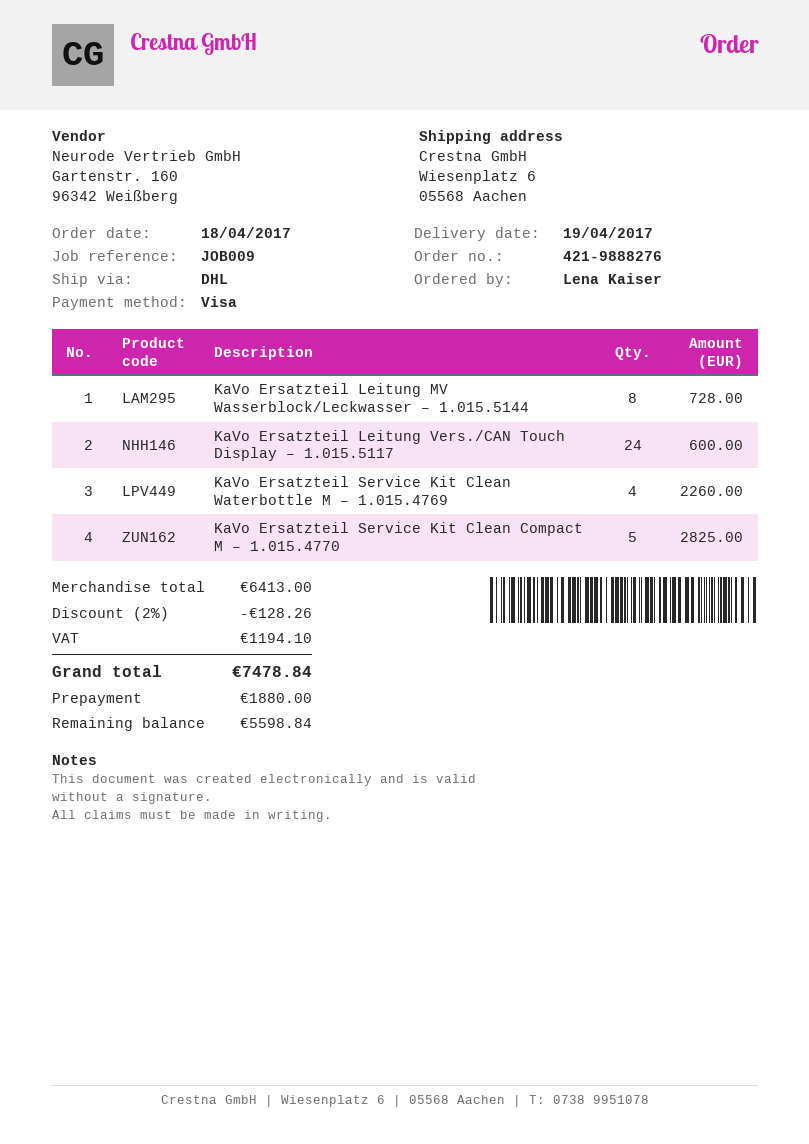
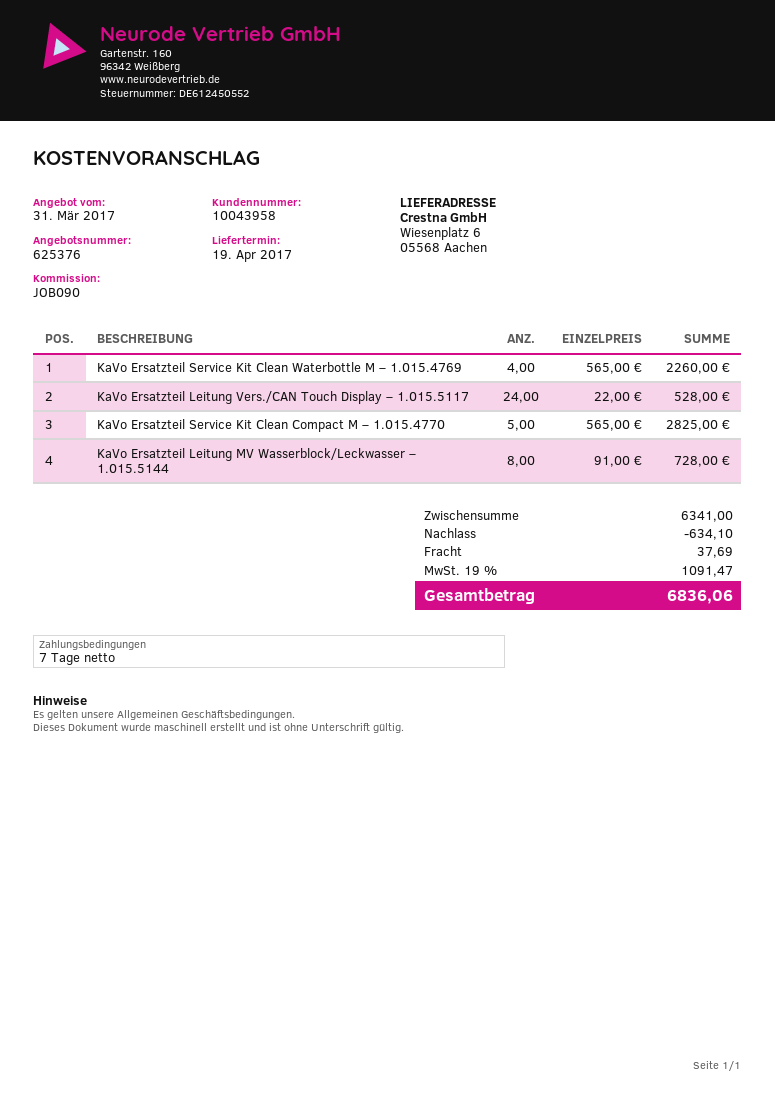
reference: JOB009 -> JOB090
KaVo Ersatzteil Leitung Vers./CAN Touch Display – 1.015.5117: 24 for 600.00 -> 24 for 528.00
subtotal: 6413.00 -> 6341.00
discount: 128.26 -> 634.10
shipping: none -> 37.69
tax: 1194.10 -> 1091.47
total: 7478.84 -> 6836.06

